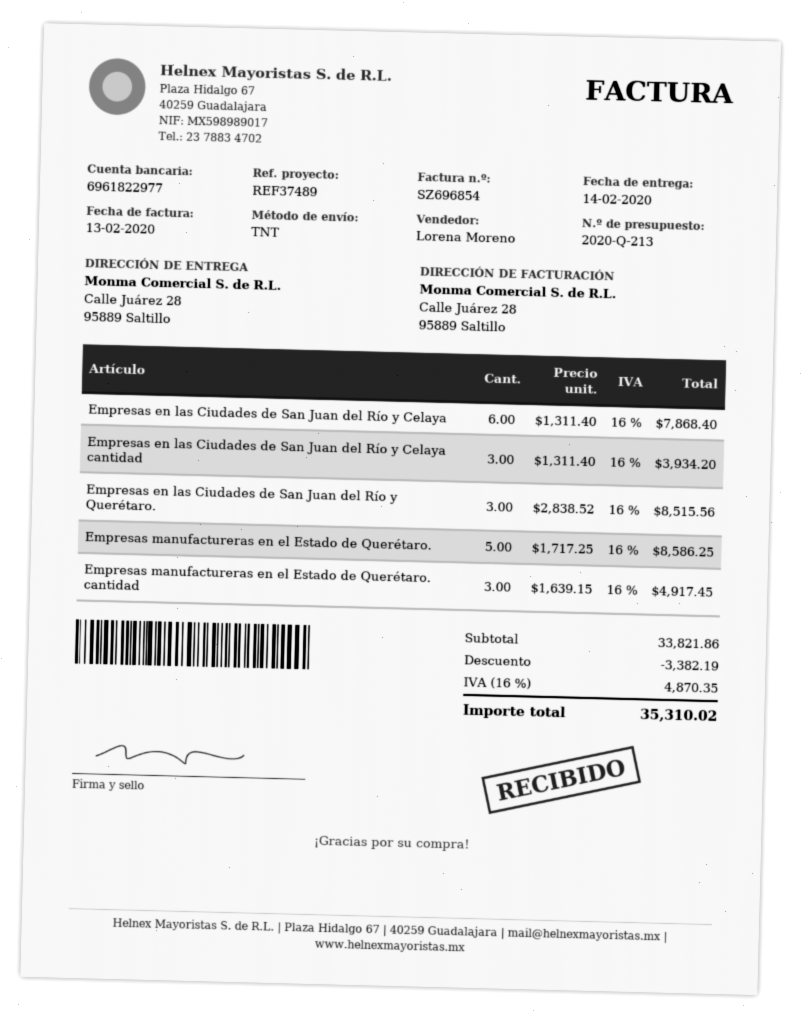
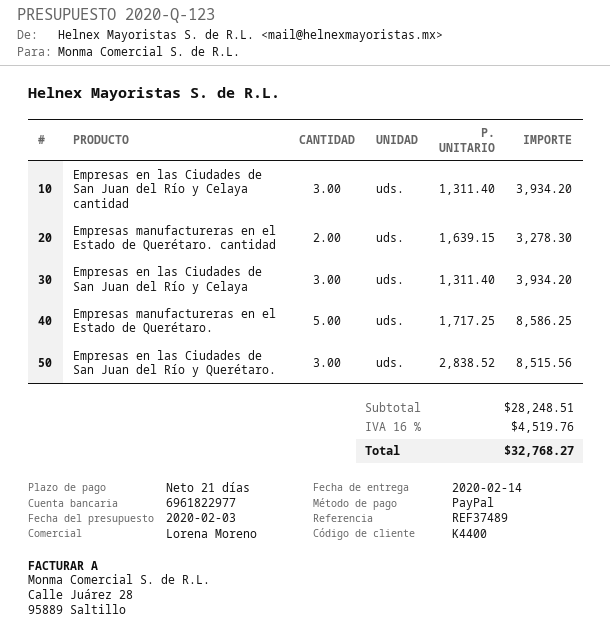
quote number: 2020-Q-213 -> 2020-Q-123
Empresas en las Ciudades de San Juan del Río y Celaya: 6 x 1311.40 = 7868.40 -> 3 x 1311.40 = 3934.20
Empresas manufactureras en el Estado de Querétaro. cantidad: 3 x 1639.15 = 4917.45 -> 2 x 1639.15 = 3278.30
subtotal: 33821.86 -> 28248.51
discount: 3382.19 -> none
tax: 16% = 4870.35 -> 16% = 4519.76
total: 35310.02 -> 32768.27

